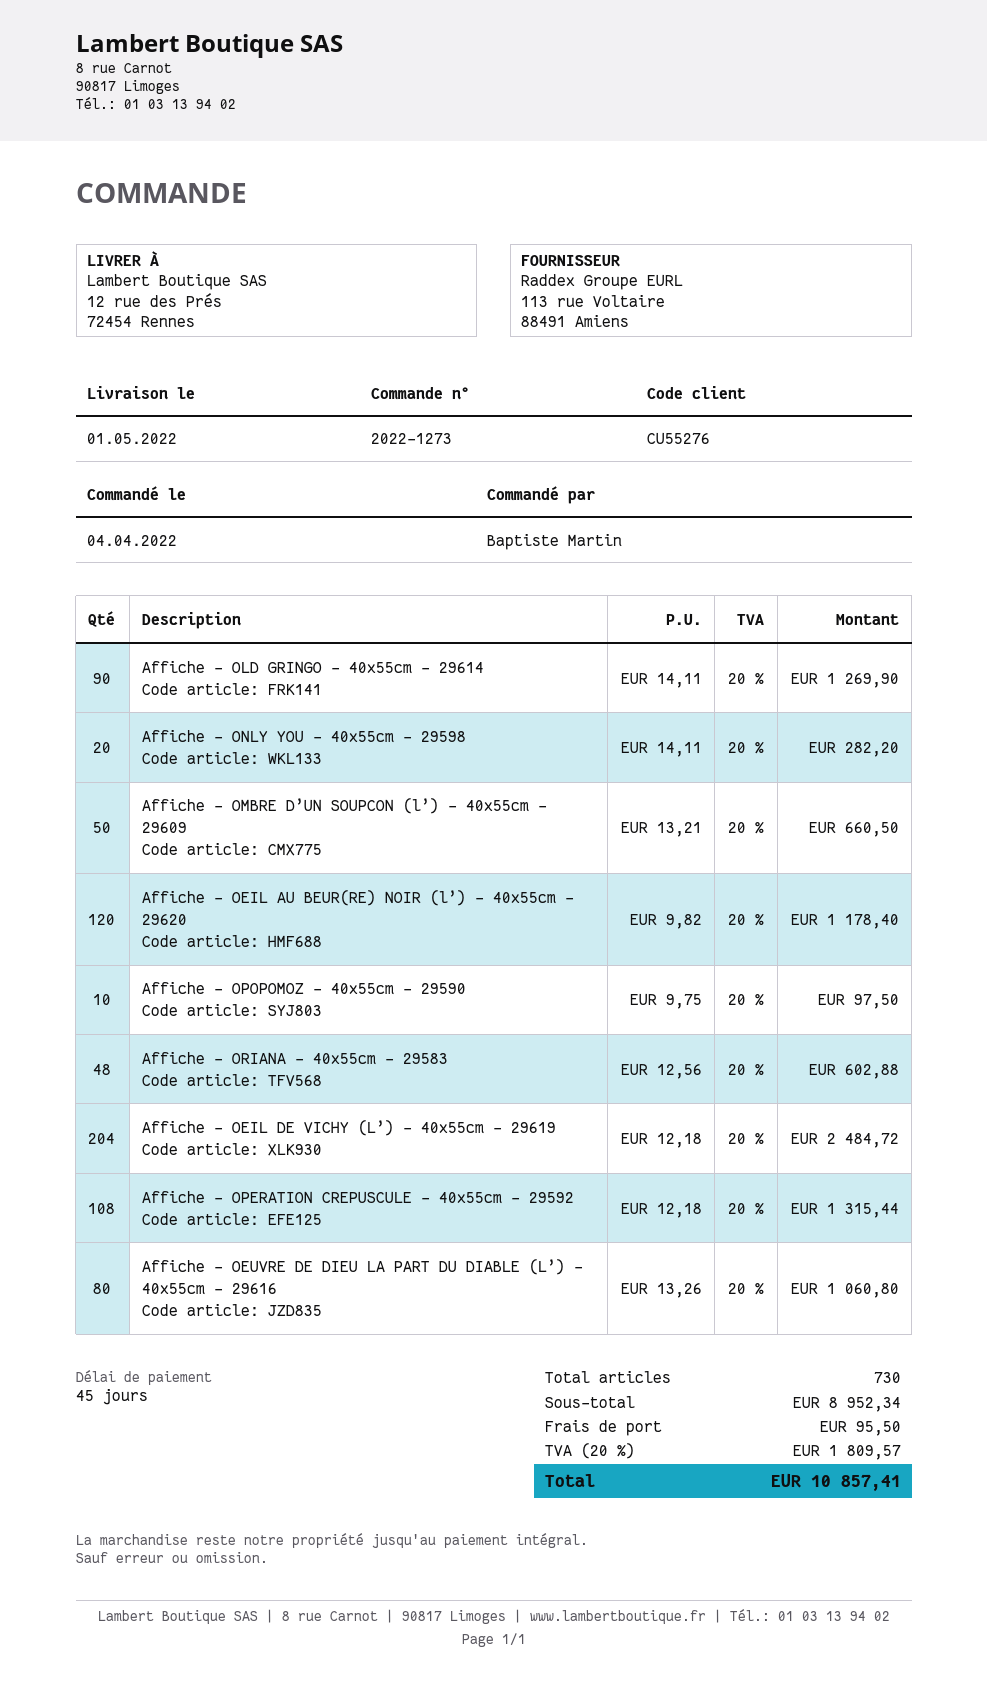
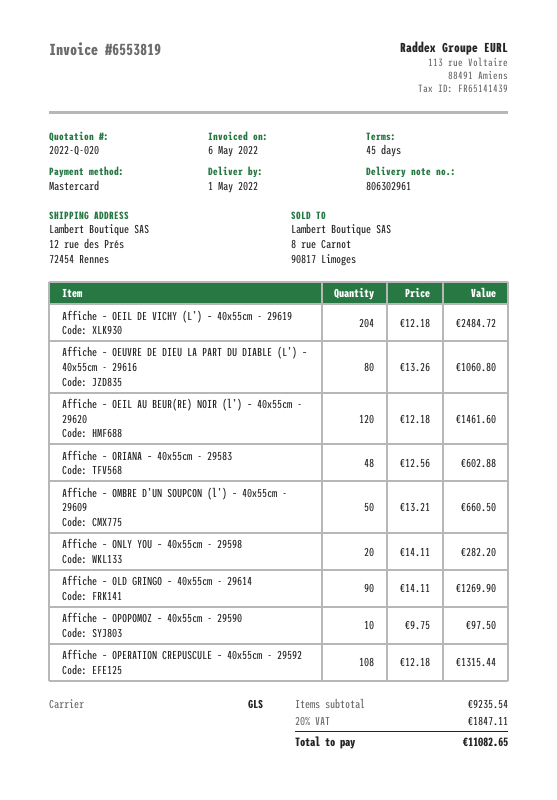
Affiche – OEIL AU BEUR(RE) NOIR (l’) – 40x55cm - 29620: 120 x 9.82 = 1178.40 -> 120 x 12.18 = 1461.60
subtotal: 8952.34 -> 9235.54
shipping: 95.50 -> none
tax: 20% = 1809.57 -> 20% = 1847.11
total: 10857.41 -> 11082.65

